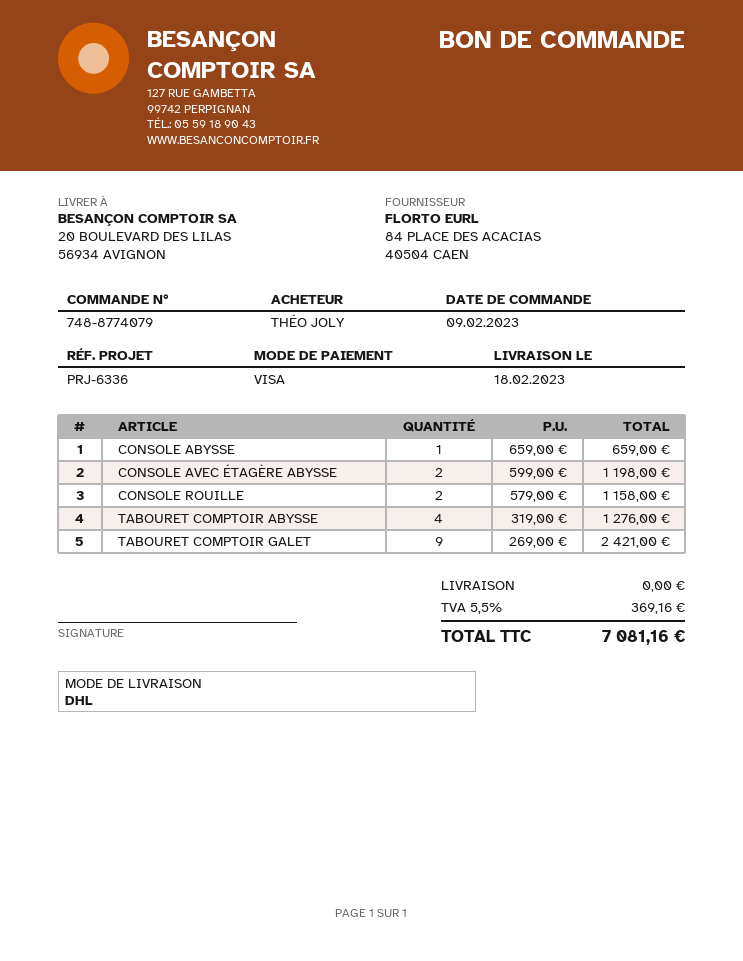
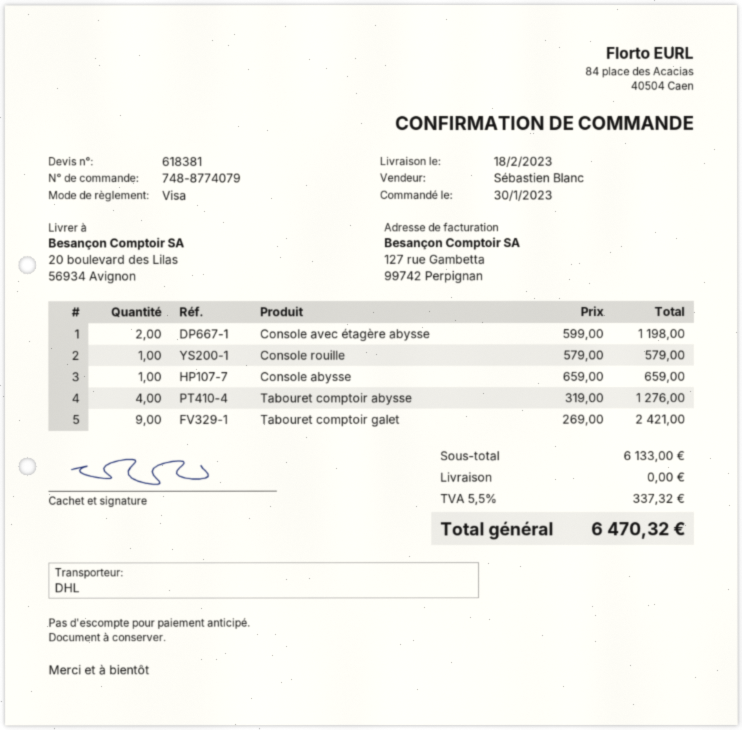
order date: 2023-02-09 -> 2023-01-30
CONSOLE ROUILLE: 2 x 579.00 = 1158.00 -> 1 x 579.00 = 579.00
tax: 5.5% = 369.16 -> 5.5% = 337.32
total: 7081.16 -> 6470.32

